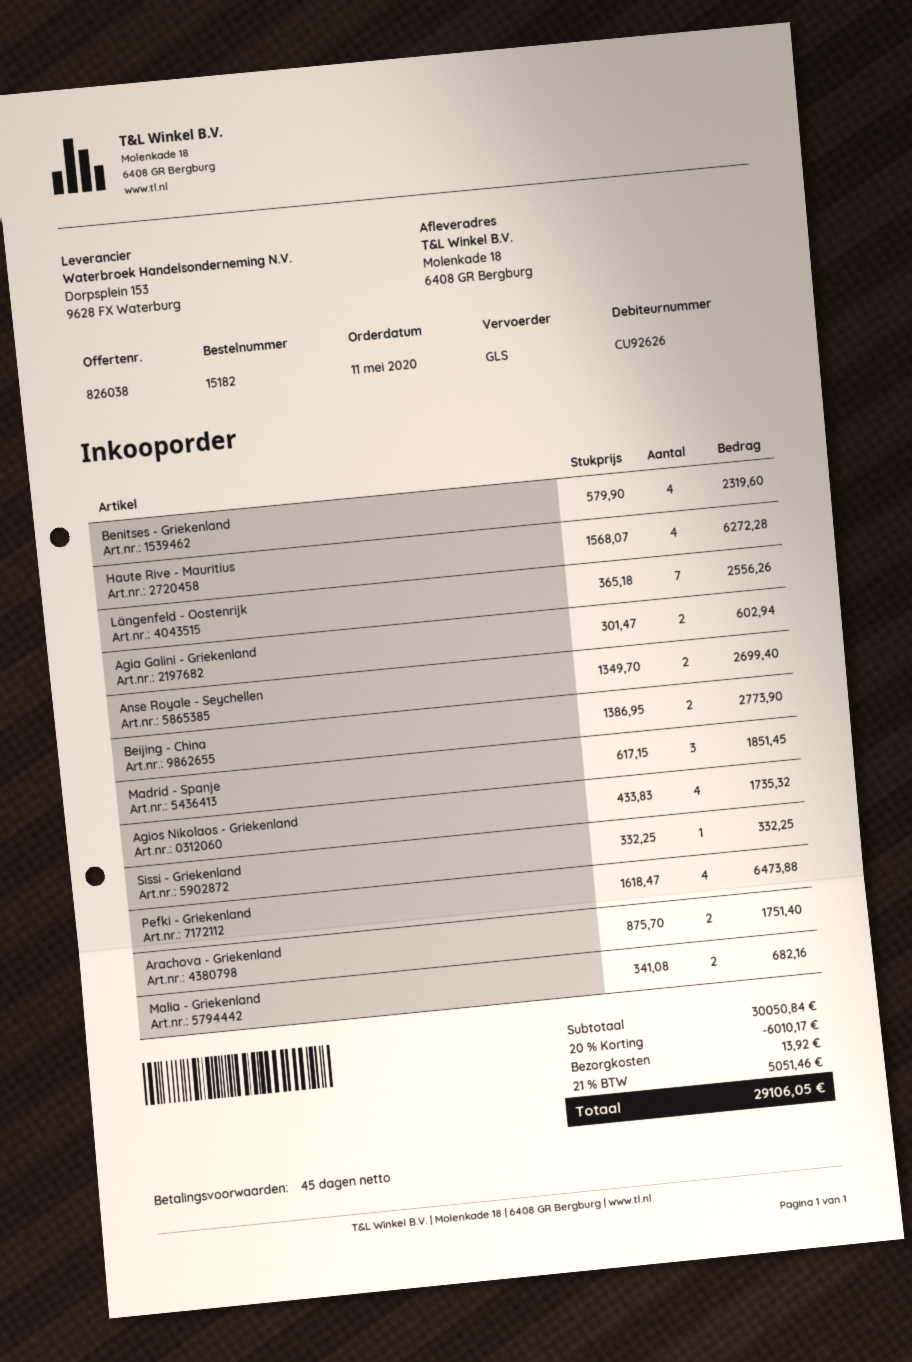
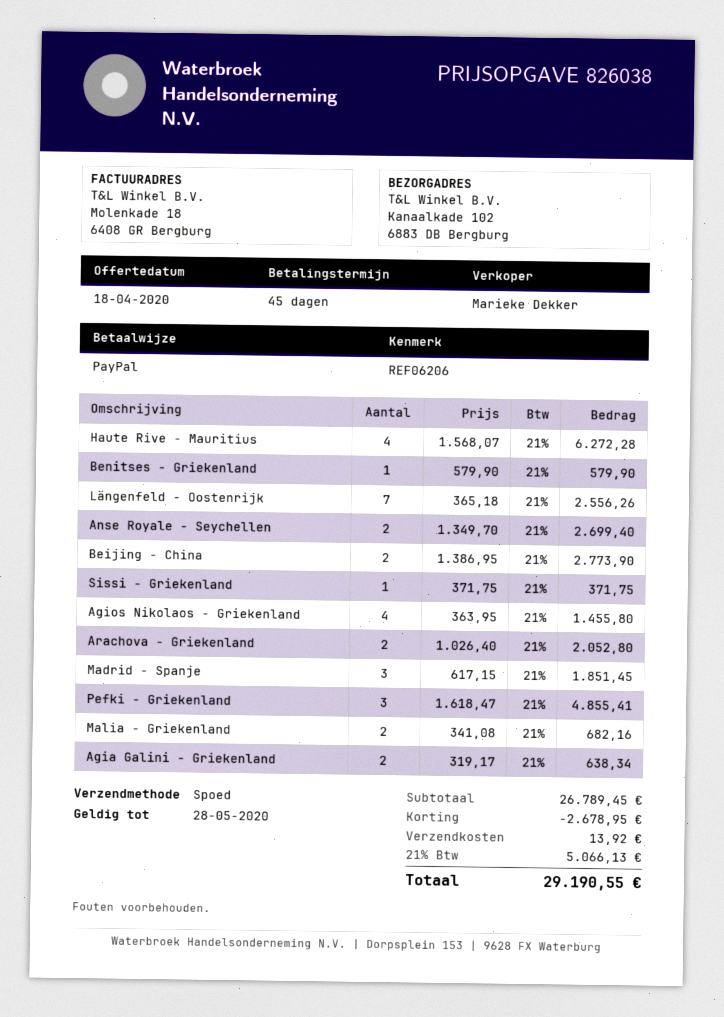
shipping method: GLS -> express
ship to: Molenkade 18, 6408 GR Bergburg -> Kanaalkade 102, 6883 DB Bergburg
Benitses - Griekenland: 4 x 579.90 = 2319.60 -> 1 x 579.90 = 579.90
Agia Galini - Griekenland: 2 x 301.47 = 602.94 -> 2 x 319.17 = 638.34
Agios Nikolaos - Griekenland: 4 x 433.83 = 1735.32 -> 4 x 363.95 = 1455.80
Sissi - Griekenland: 1 x 332.25 = 332.25 -> 1 x 371.75 = 371.75
Pefki - Griekenland: 4 x 1618.47 = 6473.88 -> 3 x 1618.47 = 4855.41
Arachova - Griekenland: 2 x 875.70 = 1751.40 -> 2 x 1026.40 = 2052.80
subtotal: 30050.84 -> 26789.45
discount: 6010.17 -> 2678.95
tax: 21% = 5051.46 -> 21% = 5066.13
total: 29106.05 -> 29190.55

